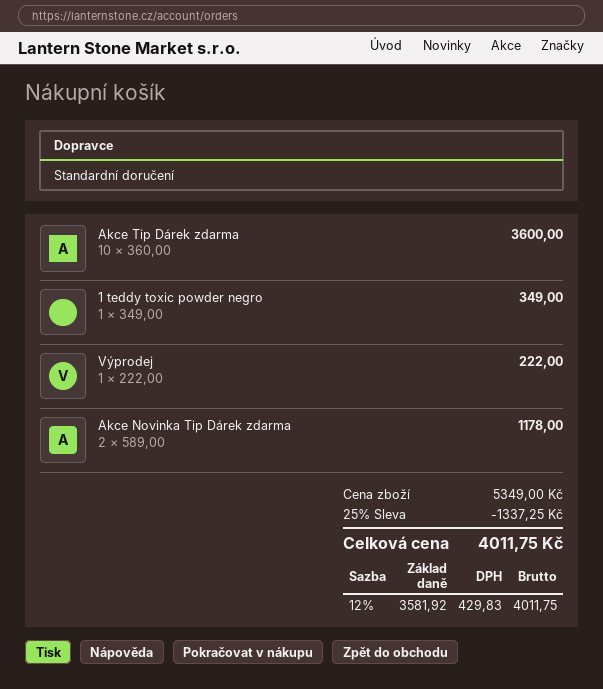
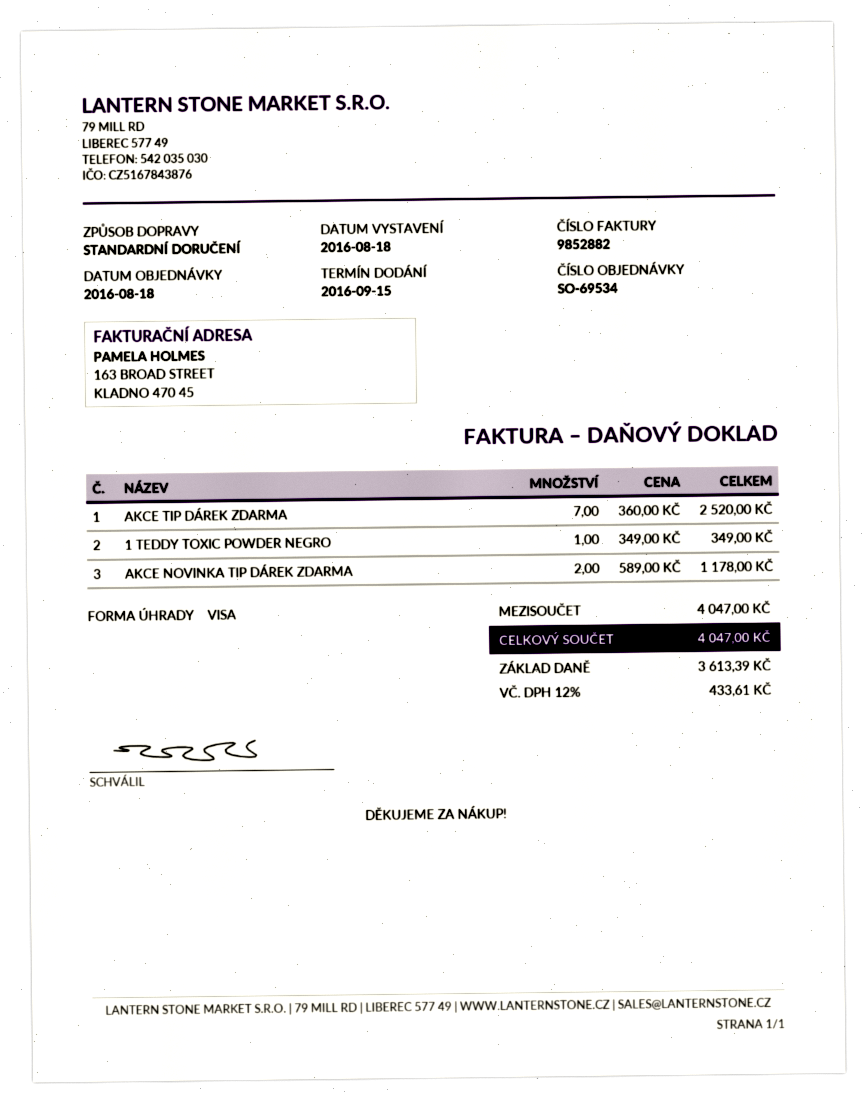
Akce Tip Dárek zdarma: 10 x 360.00 = 3600.00 -> 7 x 360.00 = 2520.00
Výprodej: 1 x 222.00 = 222.00 -> none
subtotal: 5349.00 -> 4047.00
discount: 25% = 1337.25 -> none
net: 3581.92 -> 3613.39
tax: 12% = 429.83 -> 12% = 433.61
total: 4011.75 -> 4047.00

